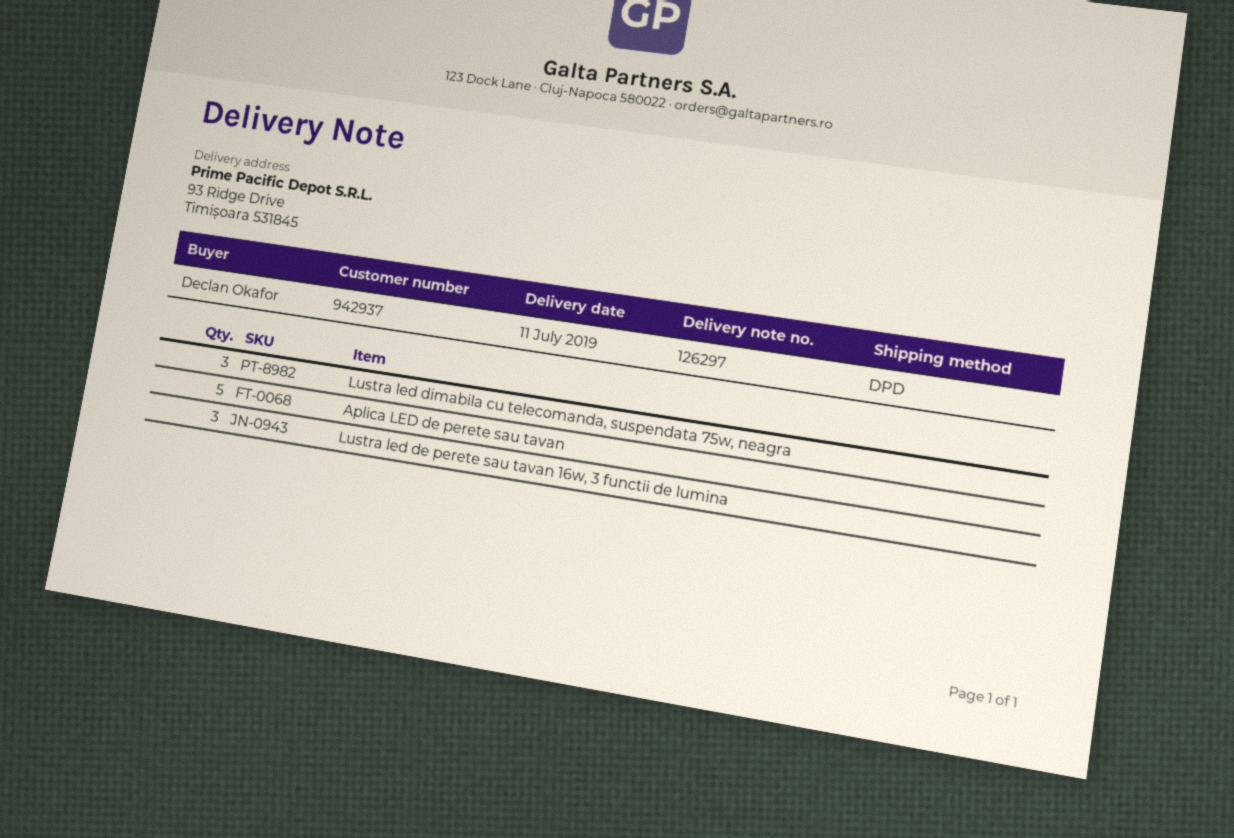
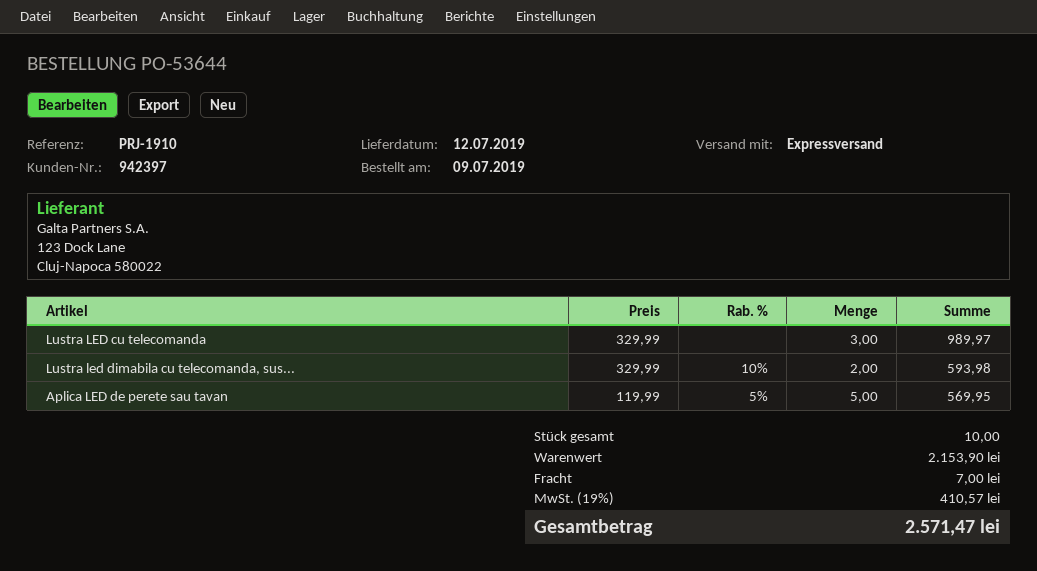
delivery date: 2019-07-11 -> 2019-07-12
customer number: 942937 -> 942397
shipping method: DPD -> express
Lustra led dimabila cu telecomanda, suspendata 75w, neagra: 3 -> 2
Lustra led de perete sau tavan 16w, 3 functii de lumina: 3 -> none
Lustra LED cu telecomanda: none -> 3

